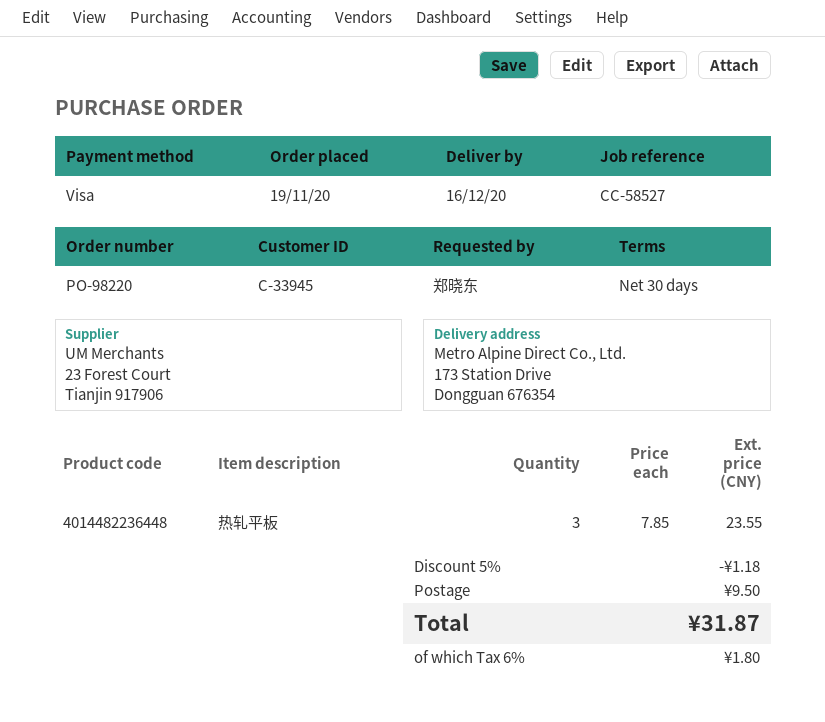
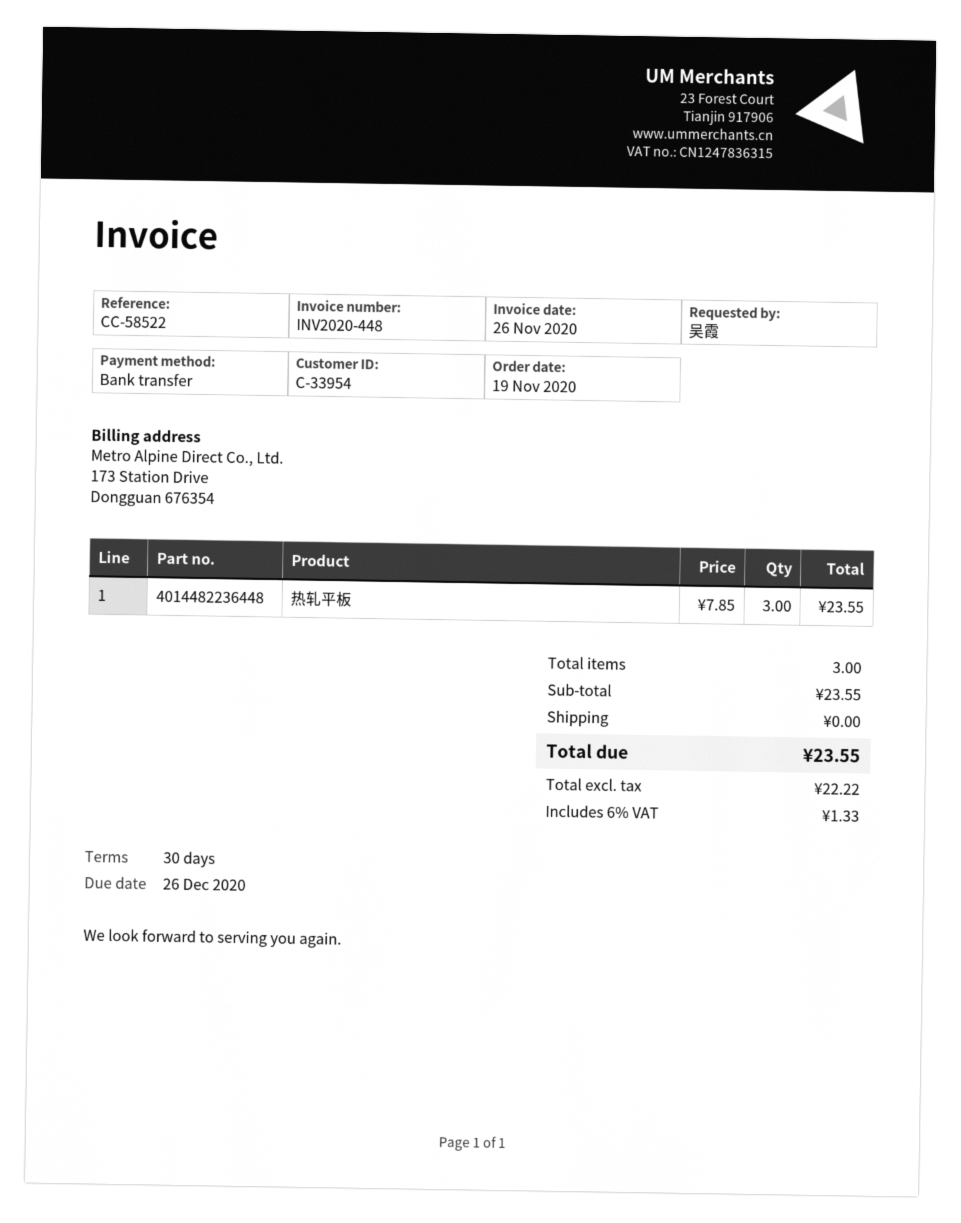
customer number: C-33945 -> C-33954
reference: CC-58527 -> CC-58522
ordered by: 郑晓东 -> 吴霞
payment method: Visa -> bank transfer
discount: 5% = 1.18 -> none
shipping: 9.50 -> 0.00
tax: 6% = 1.80 -> 6% = 1.33
total: 31.87 -> 23.55

